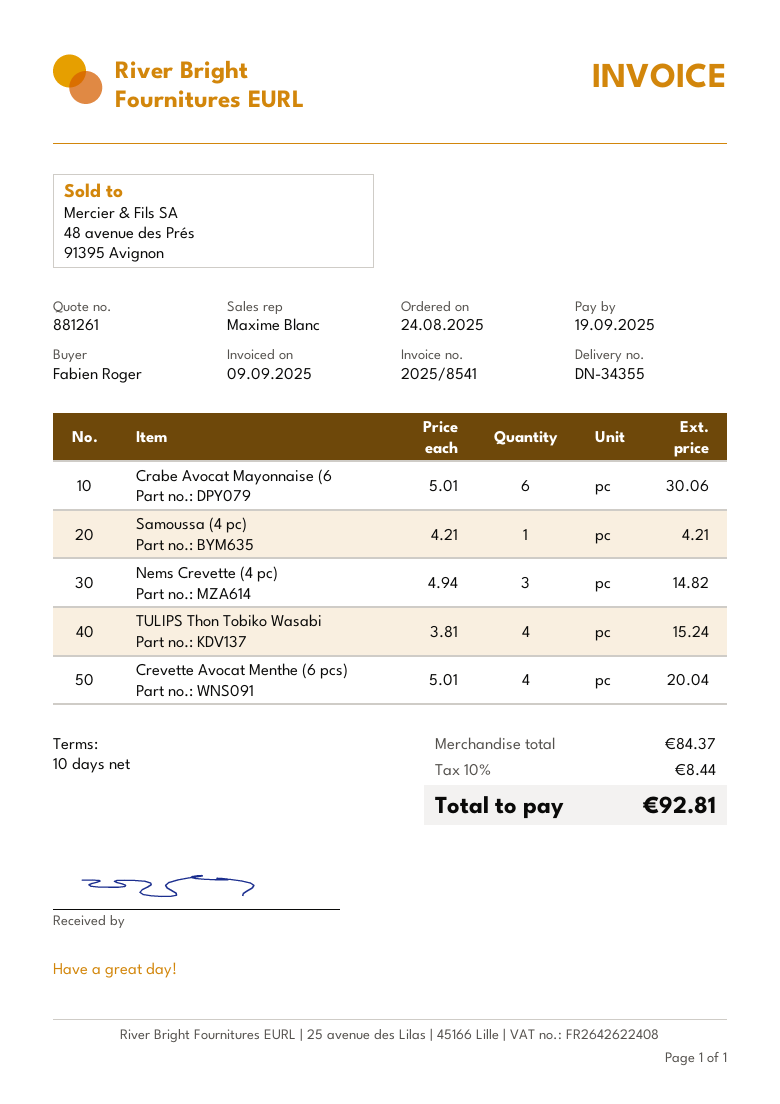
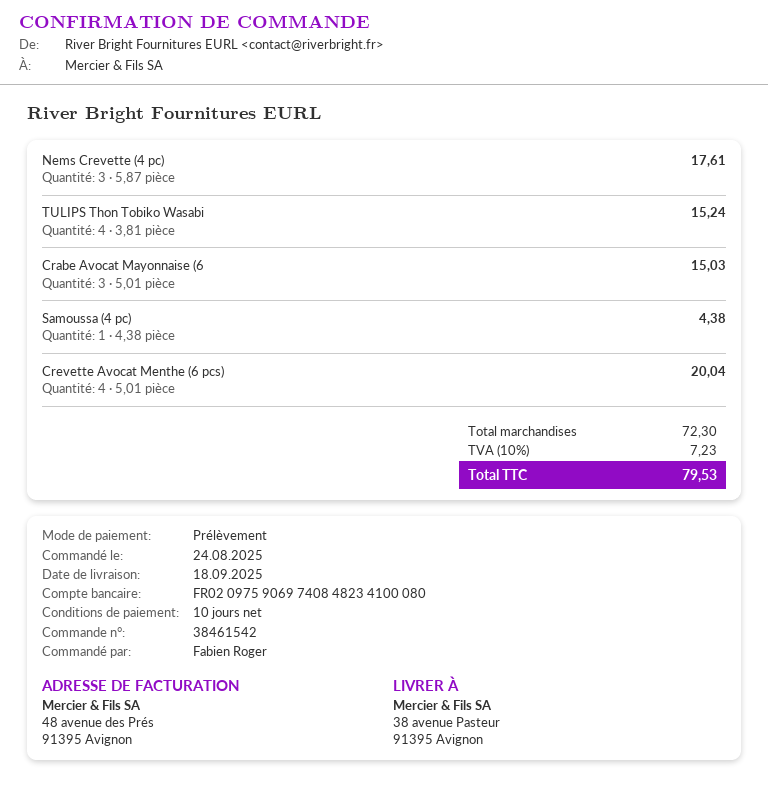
Crabe Avocat Mayonnaise (6: 6 x 5.01 = 30.06 -> 3 x 5.01 = 15.03
Samoussa (4 pc): 1 x 4.21 = 4.21 -> 1 x 4.38 = 4.38
Nems Crevette (4 pc): 3 x 4.94 = 14.82 -> 3 x 5.87 = 17.61
subtotal: 84.37 -> 72.30
tax: 10% = 8.44 -> 10% = 7.23
total: 92.81 -> 79.53

